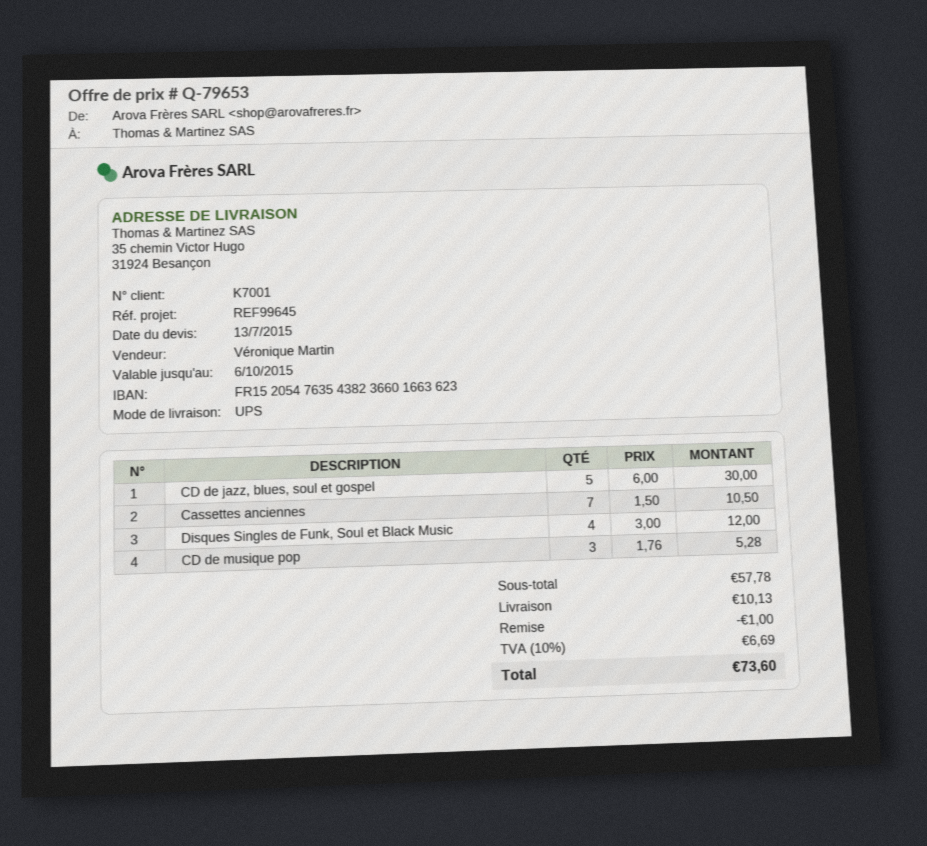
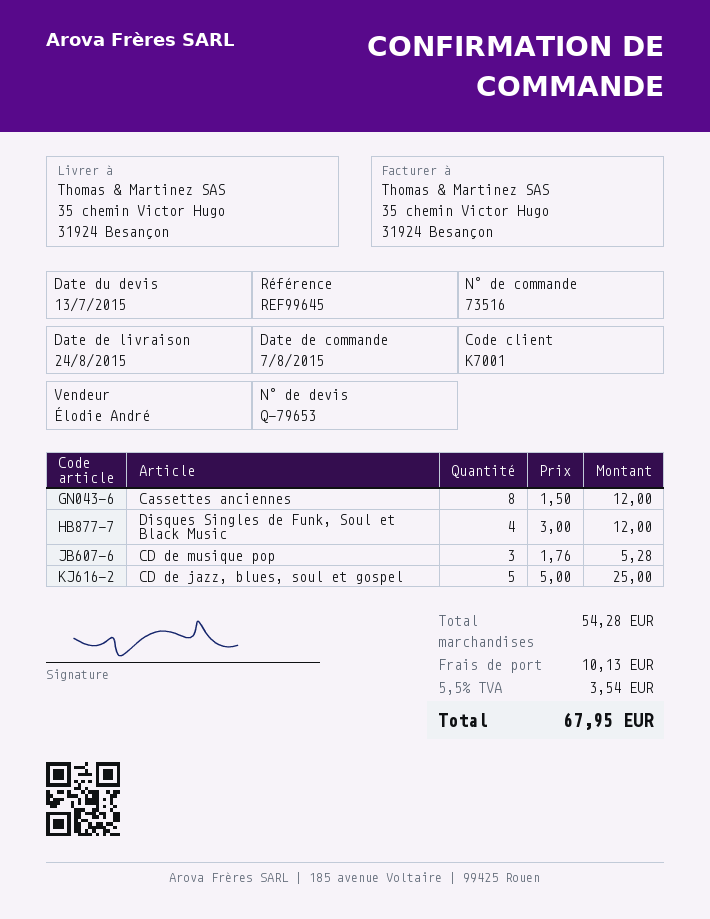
sales rep: Véronique Martin -> Élodie André
CD de jazz, blues, soul et gospel: 5 x 6.00 = 30.00 -> 5 x 5.00 = 25.00
Cassettes anciennes: 7 x 1.50 = 10.50 -> 8 x 1.50 = 12.00
subtotal: 57.78 -> 54.28
discount: 1.00 -> none
tax: 10% = 6.69 -> 5.5% = 3.54
total: 73.60 -> 67.95

